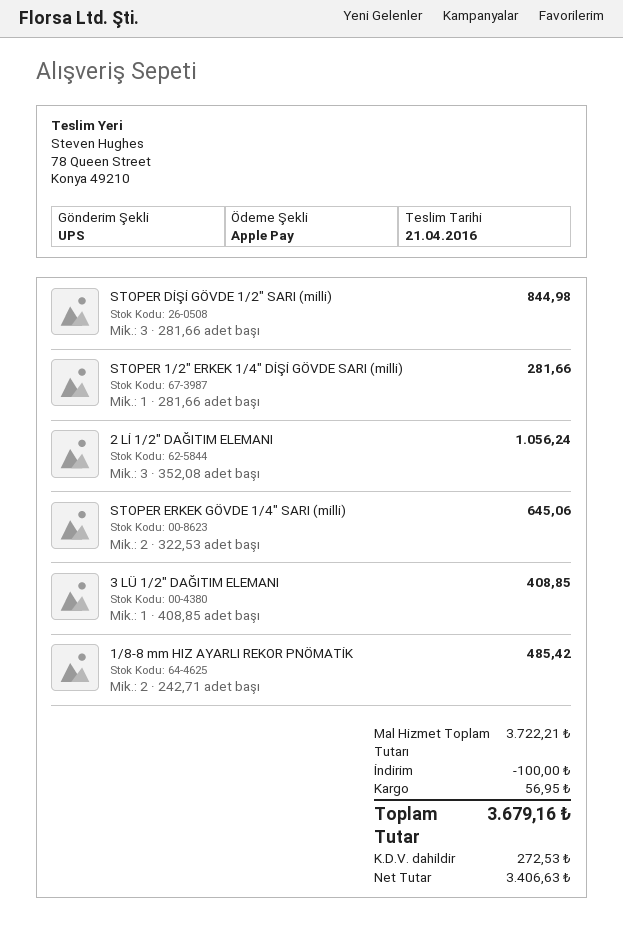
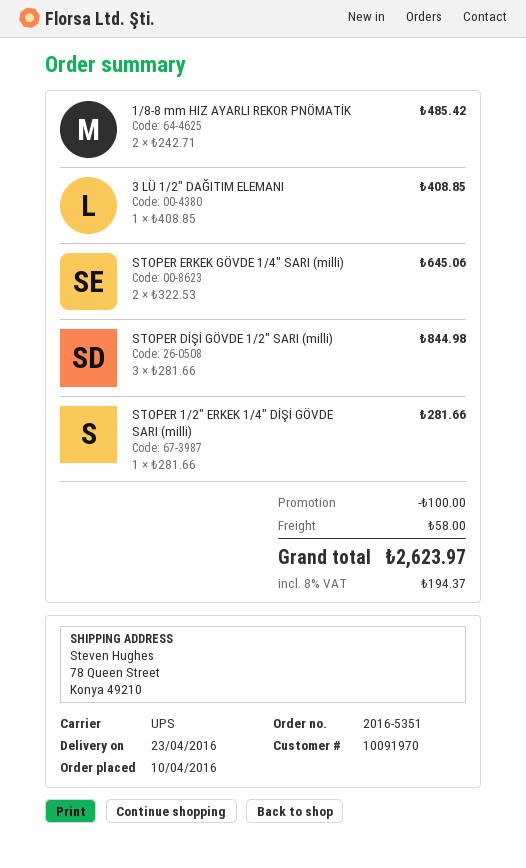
delivery date: 2016-04-21 -> 2016-04-23
2 Lİ 1/2" DAĞITIM ELEMANI: 3 x 352.08 = 1056.24 -> none
shipping: 56.95 -> 58.00
tax: 272.53 -> 194.37
total: 3679.16 -> 2623.97

